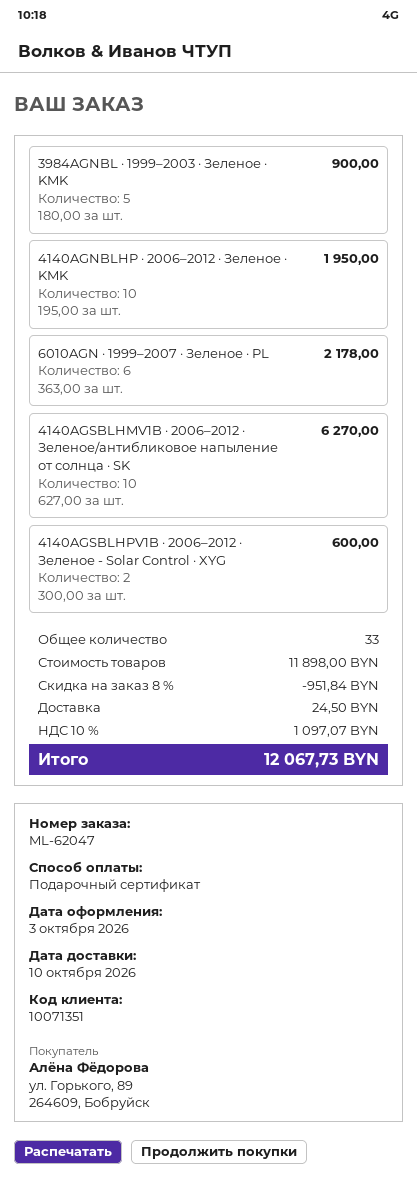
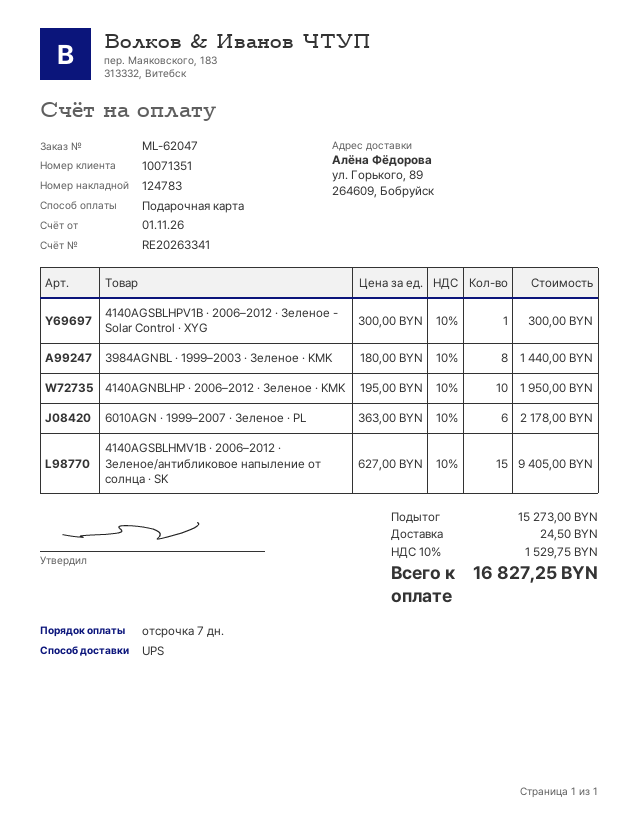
3984AGNBL · 1999–2003 · Зеленое · KMK: 5 x 180.00 = 900.00 -> 8 x 180.00 = 1440.00
4140AGSBLHMV1B · 2006–2012 · Зеленое/антибликовое напыление от солнца · SK: 10 x 627.00 = 6270.00 -> 15 x 627.00 = 9405.00
4140AGSBLHPV1B · 2006–2012 · Зеленое - Solar Control · XYG: 2 x 300.00 = 600.00 -> 1 x 300.00 = 300.00
subtotal: 11898.00 -> 15273.00
discount: 8% = 951.84 -> none
tax: 10% = 1097.07 -> 10% = 1529.75
total: 12067.73 -> 16827.25

